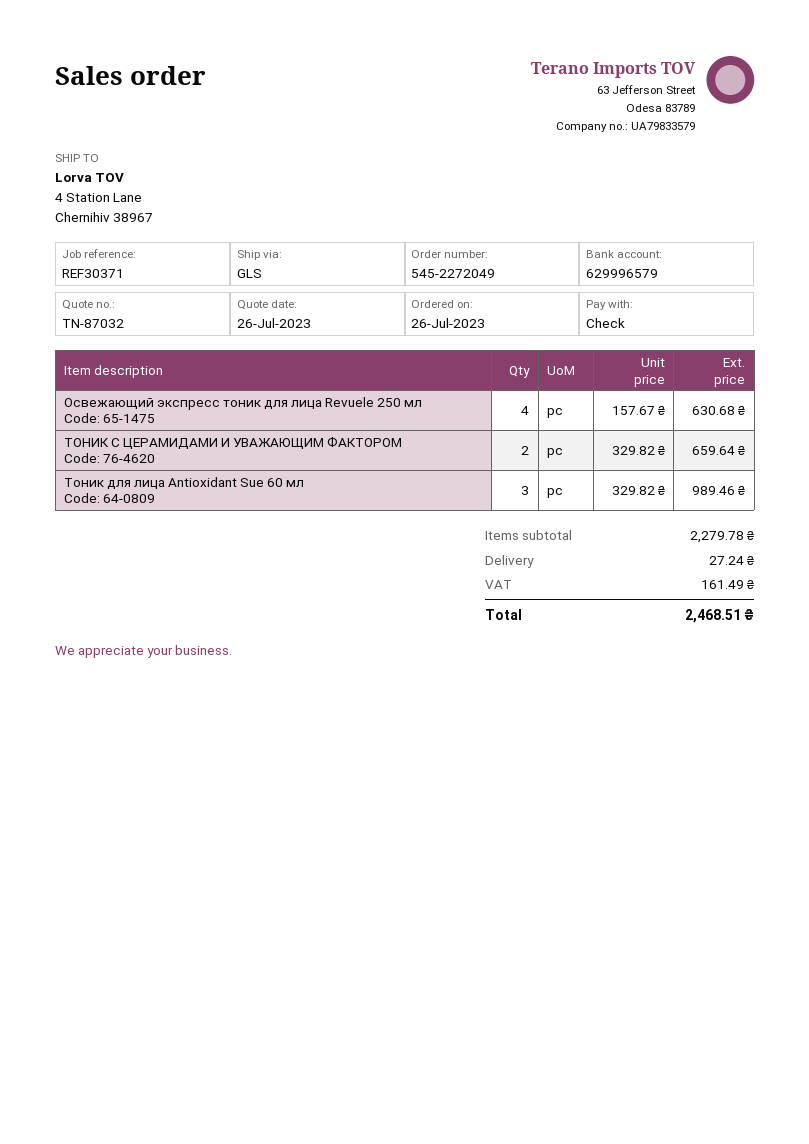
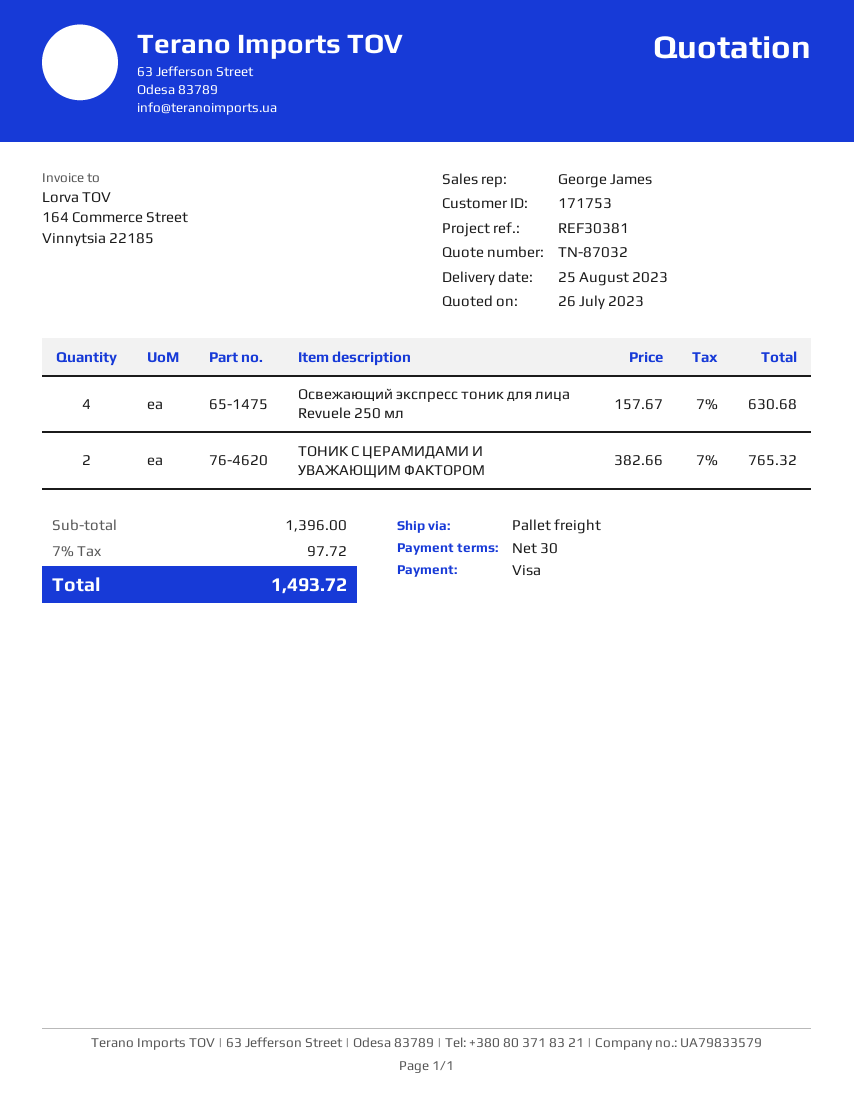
reference: REF30371 -> REF30381
payment method: cheque -> Visa
shipping method: GLS -> pallet freight
ТОНИК С ЦЕРАМИДАМИ И УВАЖАЮЩИМ ФАКТОРОМ: 2 x 329.82 = 659.64 -> 2 x 382.66 = 765.32
Тоник для лица Antioxidant Sue 60 мл: 3 x 329.82 = 989.46 -> none
subtotal: 2279.78 -> 1396.00
shipping: 27.24 -> none
tax: 161.49 -> 97.72
total: 2468.51 -> 1493.72

